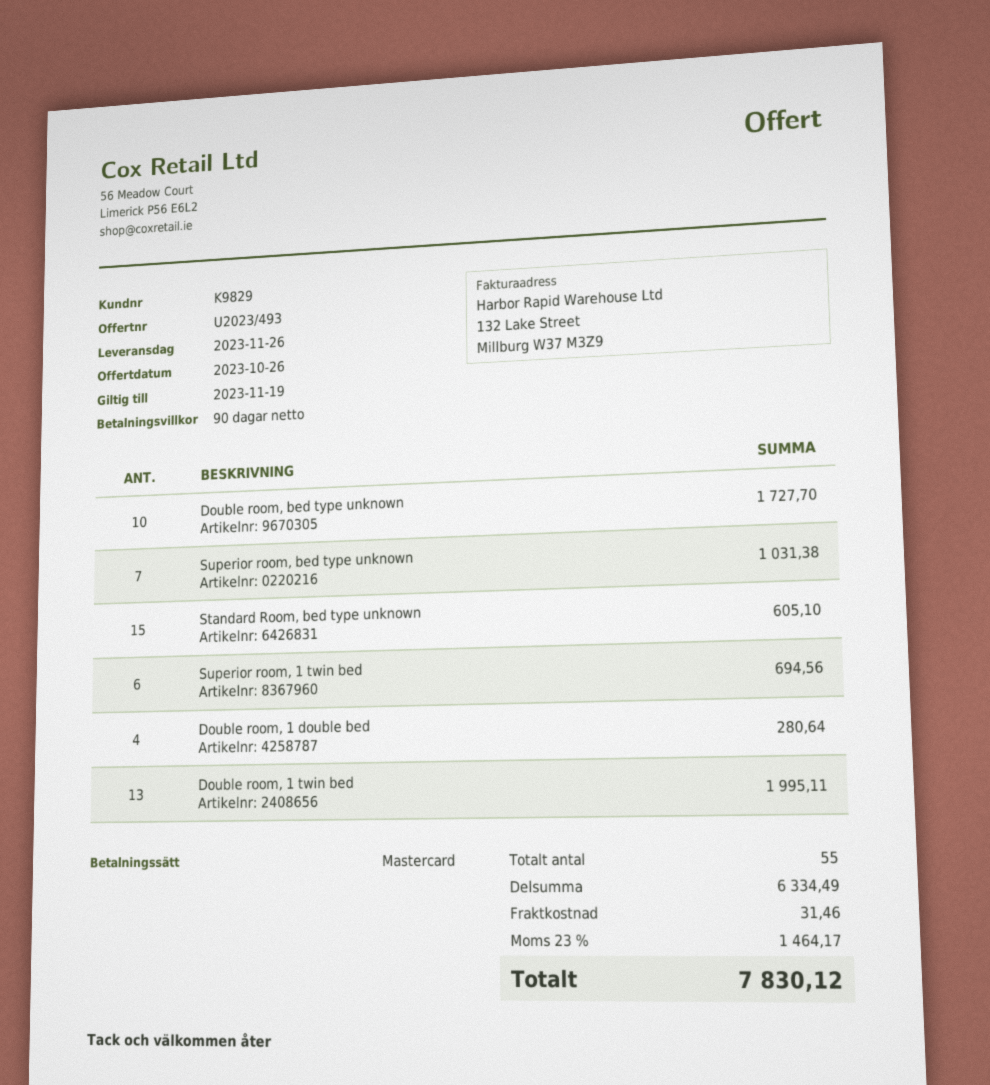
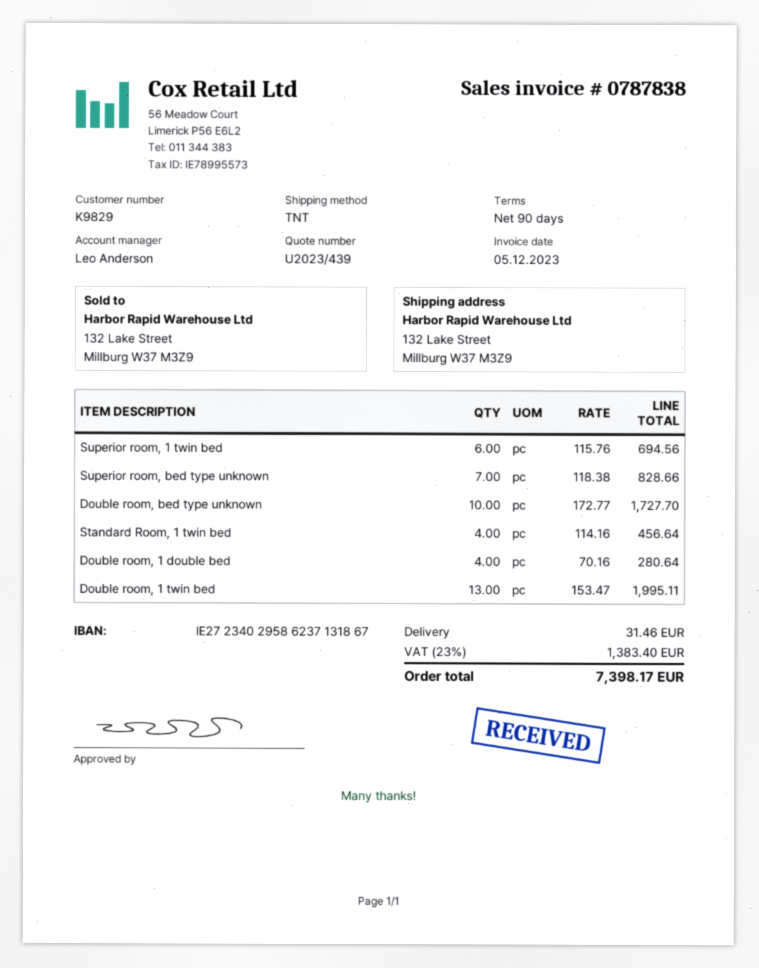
quote number: U2023/493 -> U2023/439
Superior room, bed type unknown: 7 for 1031.38 -> 7 for 828.66
Standard Room, bed type unknown: 15 for 605.10 -> none
Standard Room, 1 twin bed: none -> 4 for 456.64
tax: 23% = 1464.17 -> 23% = 1383.40
total: 7830.12 -> 7398.17

